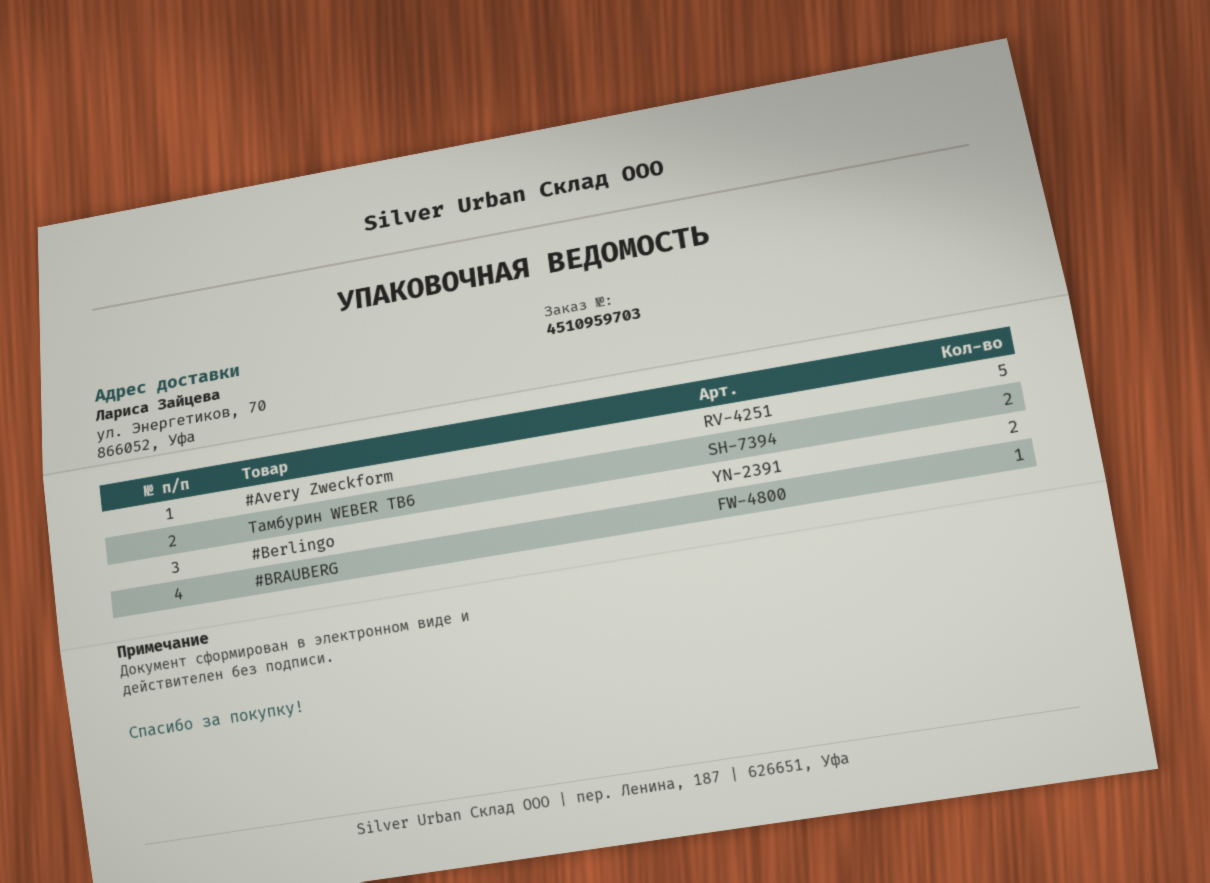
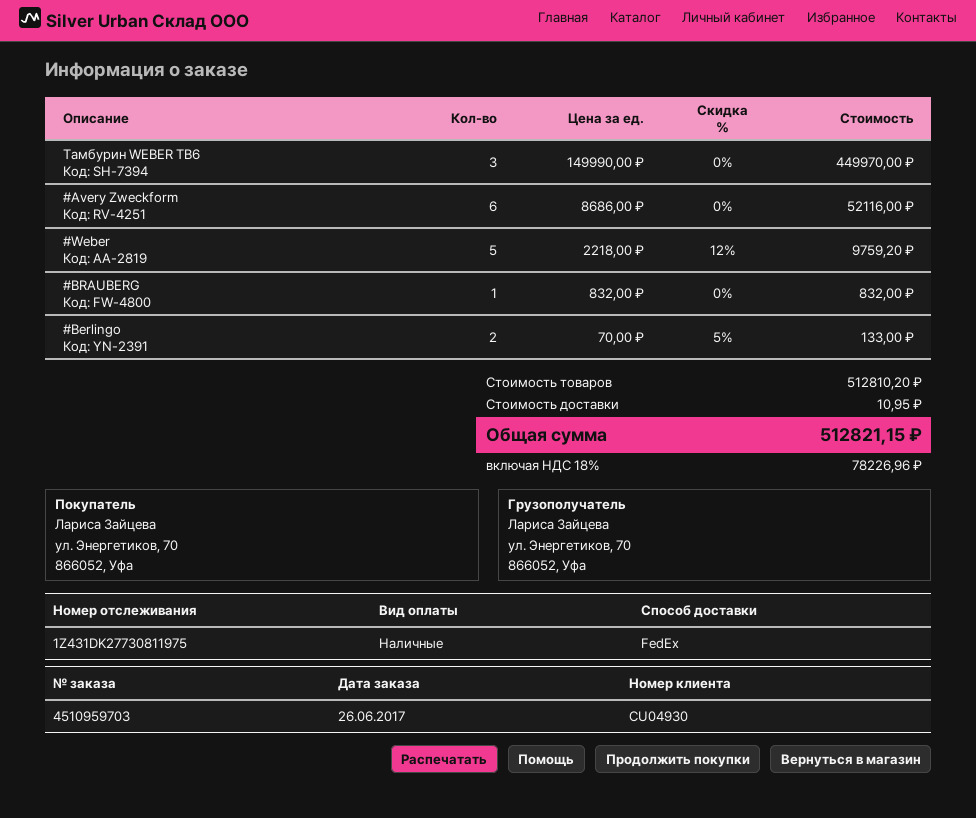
#Avery Zweckform: 5 -> 6
Тамбурин WEBER TB6: 2 -> 3
#Weber: none -> 5

